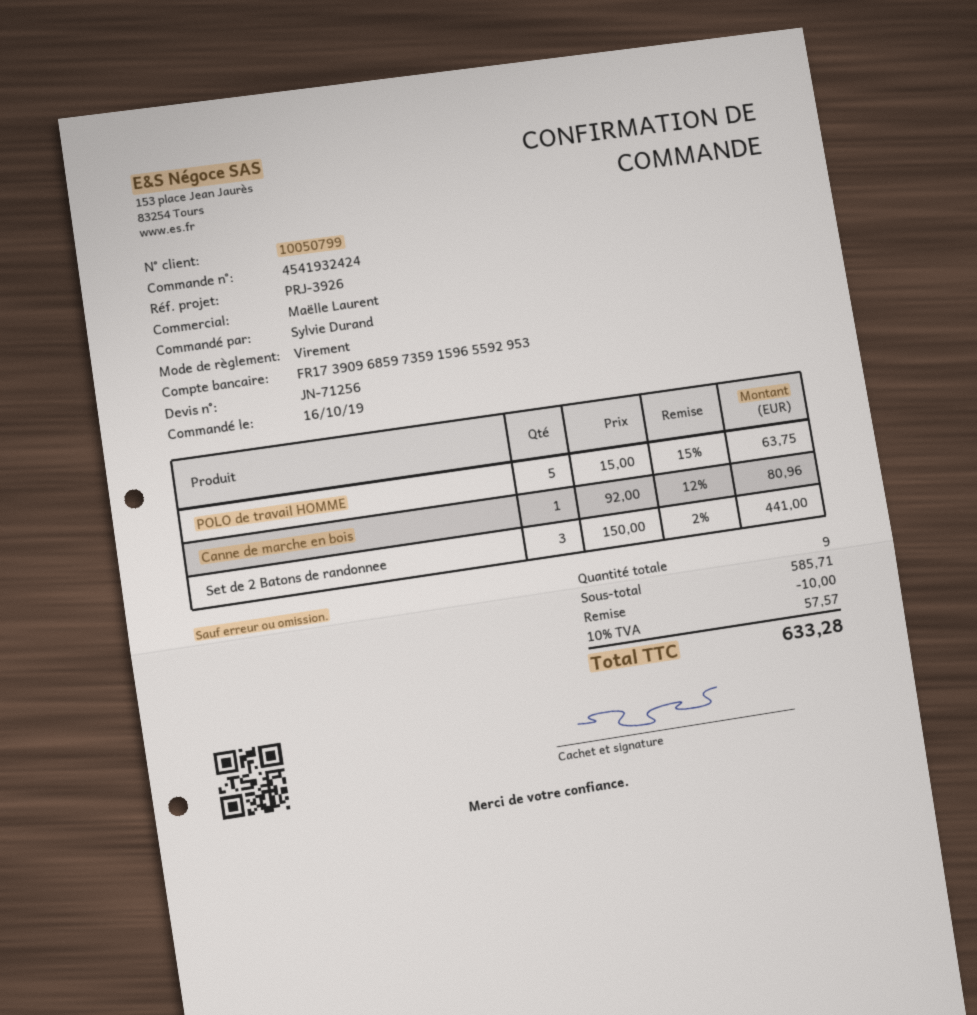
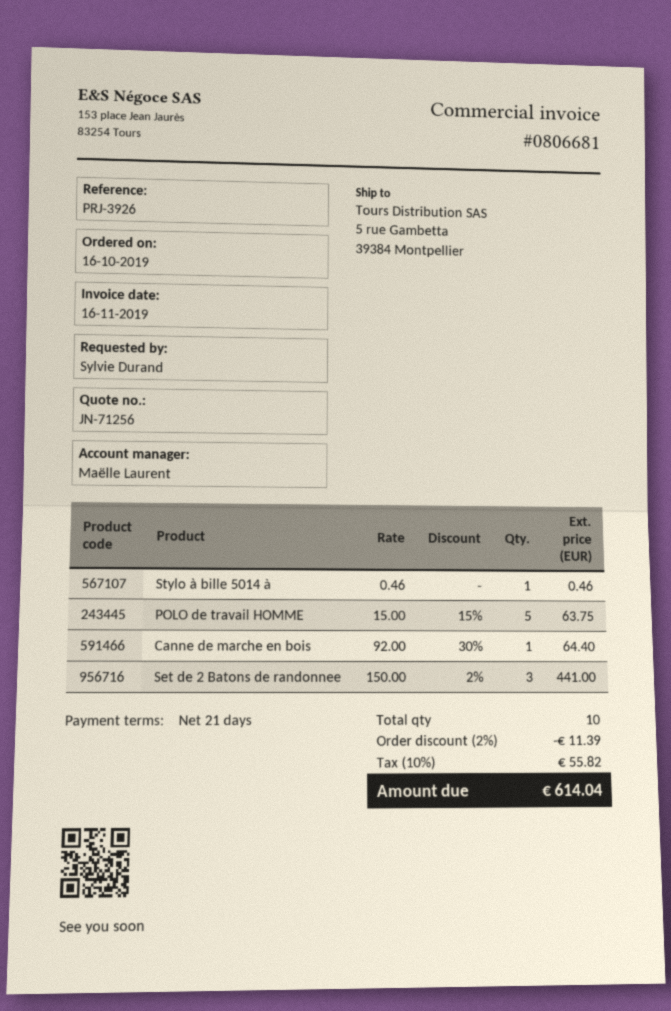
Canne de marche en bois: 1 x 92.00 - 12% = 80.96 -> 1 x 92.00 - 30% = 64.40
Stylo à bille 5014 à: none -> 1 x 0.46 = 0.46
total quantity: 9 -> 10
discount: 10.00 -> 11.39
tax: 10% = 57.57 -> 10% = 55.82
total: 633.28 -> 614.04

